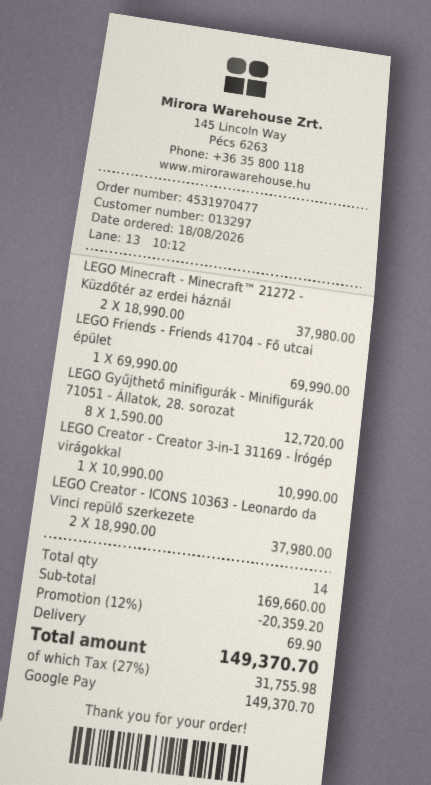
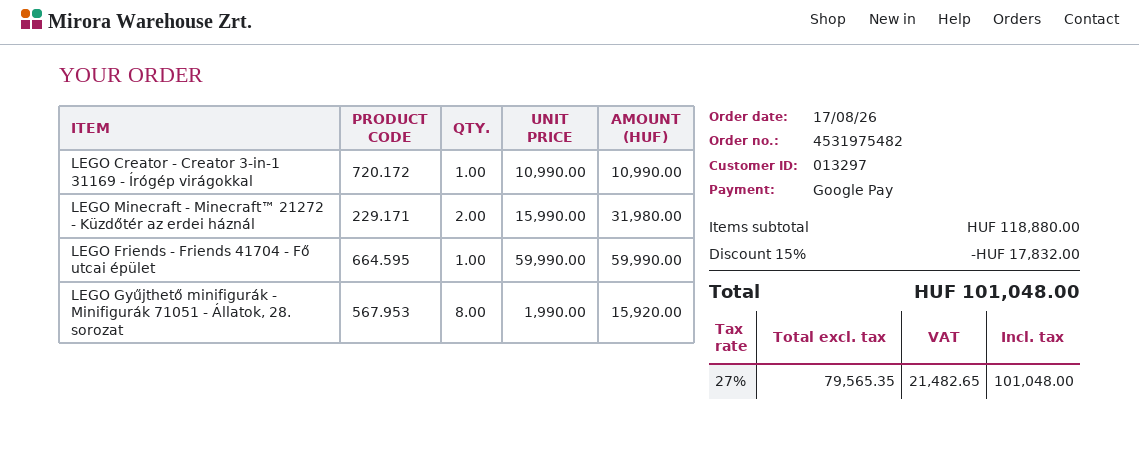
order number: 4531970477 -> 4531975482
order date: 2026-08-18 -> 2026-08-17
LEGO Minecraft - Minecraft™ 21272 - Küzdőtér az erdei háznál: 2 x 18990.00 = 37980.00 -> 2 x 15990.00 = 31980.00
LEGO Friends - Friends 41704 - Fő utcai épület: 1 x 69990.00 = 69990.00 -> 1 x 59990.00 = 59990.00
LEGO Gyűjthető minifigurák - Minifigurák 71051 - Állatok, 28. sorozat: 8 x 1590.00 = 12720.00 -> 8 x 1990.00 = 15920.00
LEGO Creator - ICONS 10363 - Leonardo da Vinci repülő szerkezete: 2 x 18990.00 = 37980.00 -> none
subtotal: 169660.00 -> 118880.00
discount: 12% = 20359.20 -> 15% = 17832.00
shipping: 69.90 -> none
tax: 27% = 31755.98 -> 27% = 21482.65
total: 149370.70 -> 101048.00

